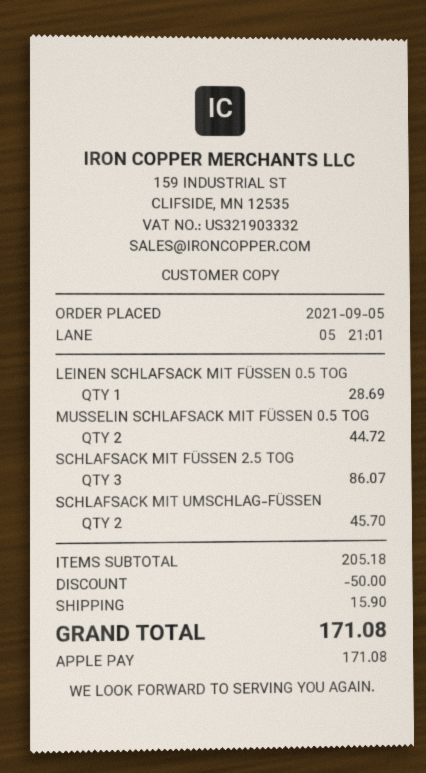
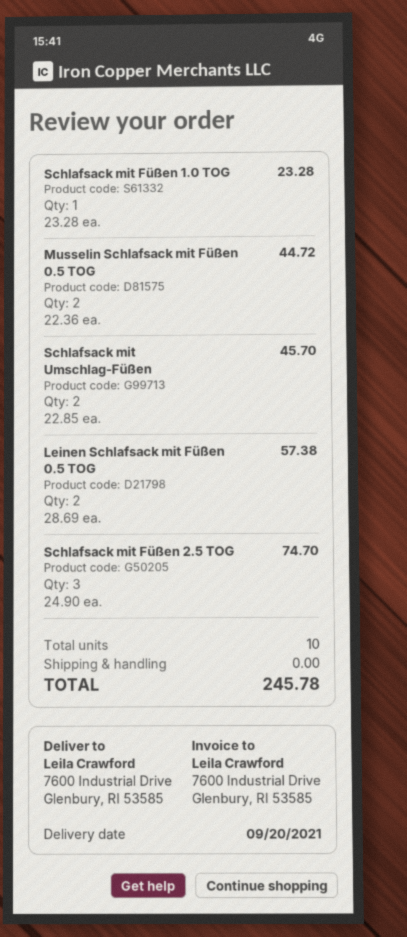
LEINEN SCHLAFSACK MIT FÜSSEN 0.5 TOG: 1 for 28.69 -> 2 for 57.38
SCHLAFSACK MIT FÜSSEN 2.5 TOG: 3 for 86.07 -> 3 for 74.70
Schlafsack mit Füßen 1.0 TOG: none -> 1 for 23.28
discount: 50.00 -> none
shipping: 15.90 -> 0.00
total: 171.08 -> 245.78

